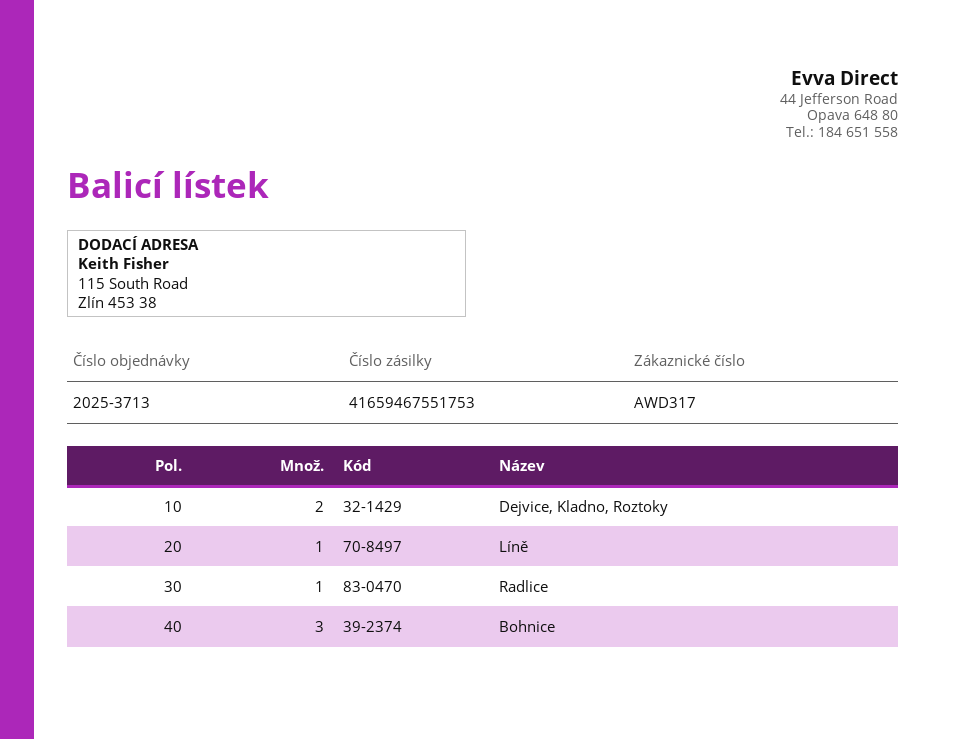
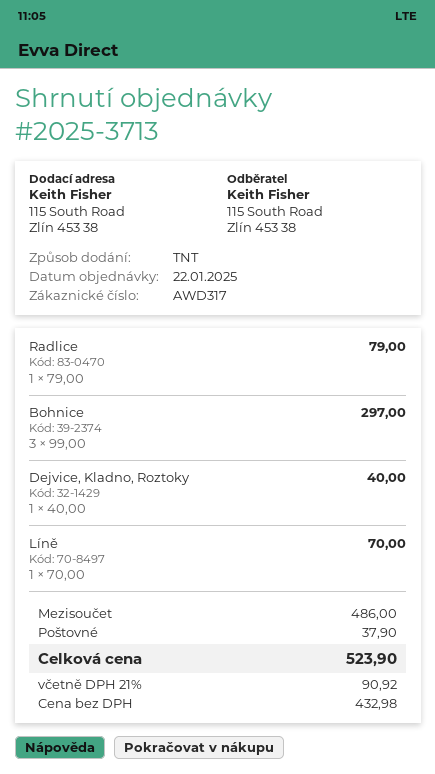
Dejvice, Kladno, Roztoky: 2 -> 1

